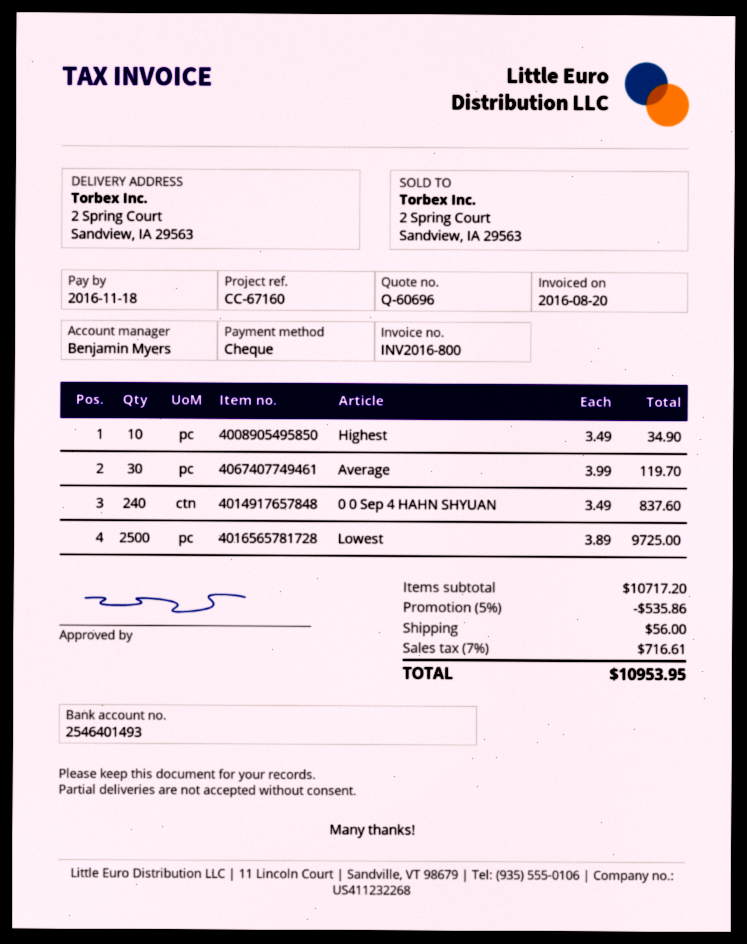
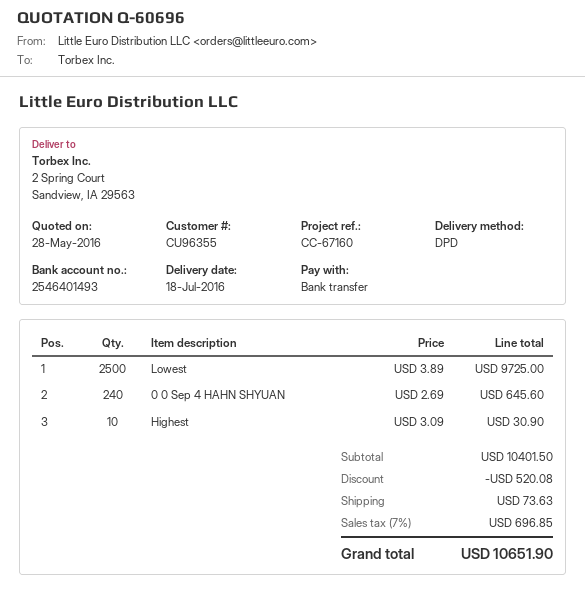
payment method: cheque -> bank transfer
Highest: 10 x 3.49 = 34.90 -> 10 x 3.09 = 30.90
Average: 30 x 3.99 = 119.70 -> none
0 0 Sep 4 HAHN SHYUAN: 240 x 3.49 = 837.60 -> 240 x 2.69 = 645.60
subtotal: 10717.20 -> 10401.50
discount: 535.86 -> 520.08
shipping: 56.00 -> 73.63
tax: 7% = 716.61 -> 7% = 696.85
total: 10953.95 -> 10651.90

